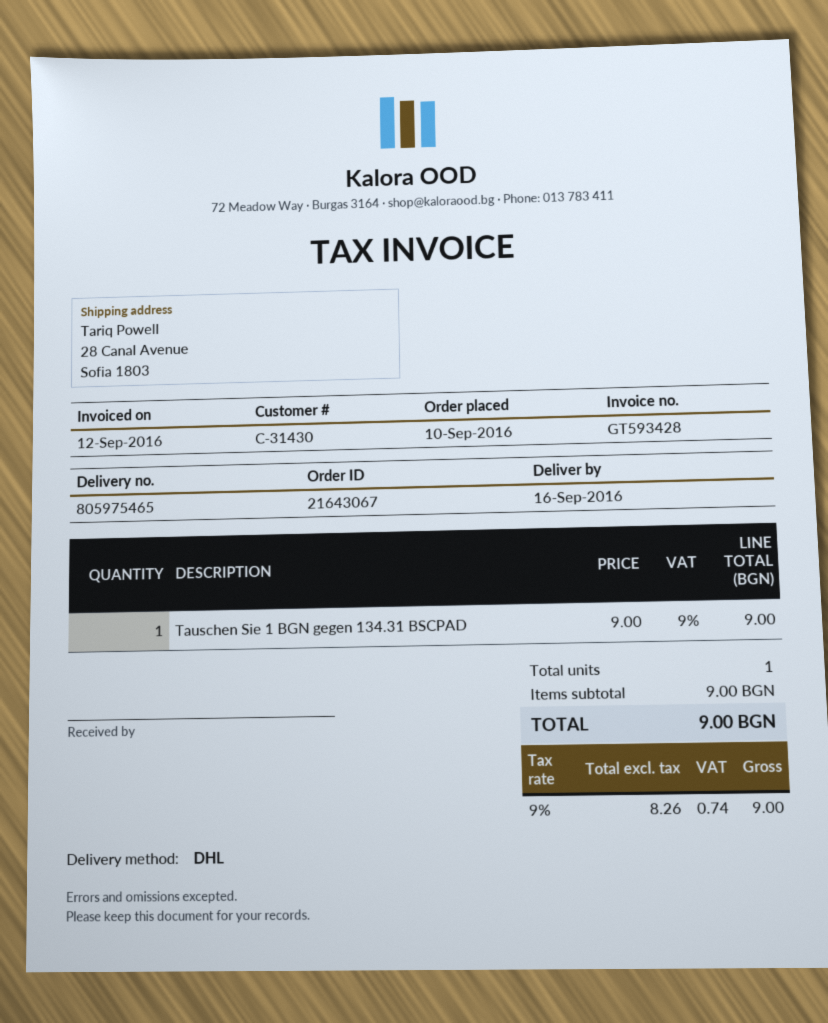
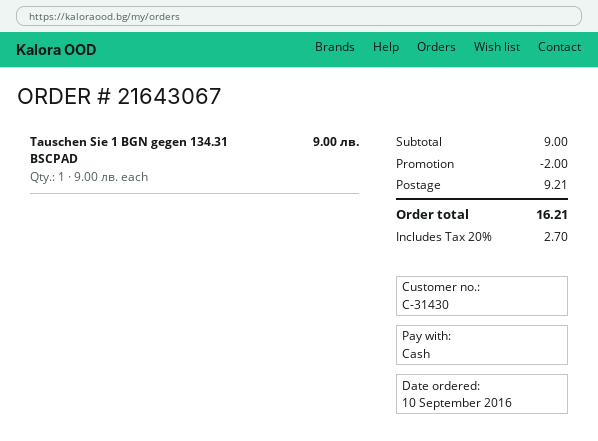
discount: none -> 2.00
shipping: none -> 9.21
tax: 9% = 0.74 -> 20% = 2.70
total: 9.00 -> 16.21

